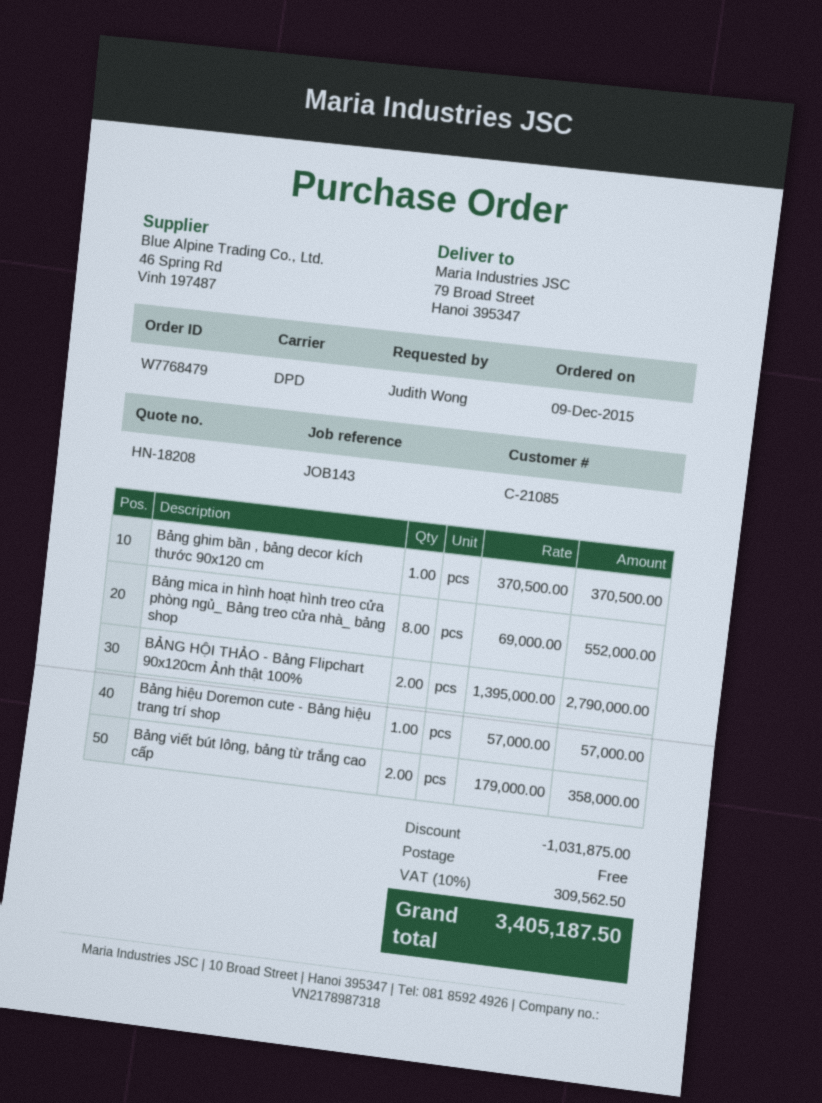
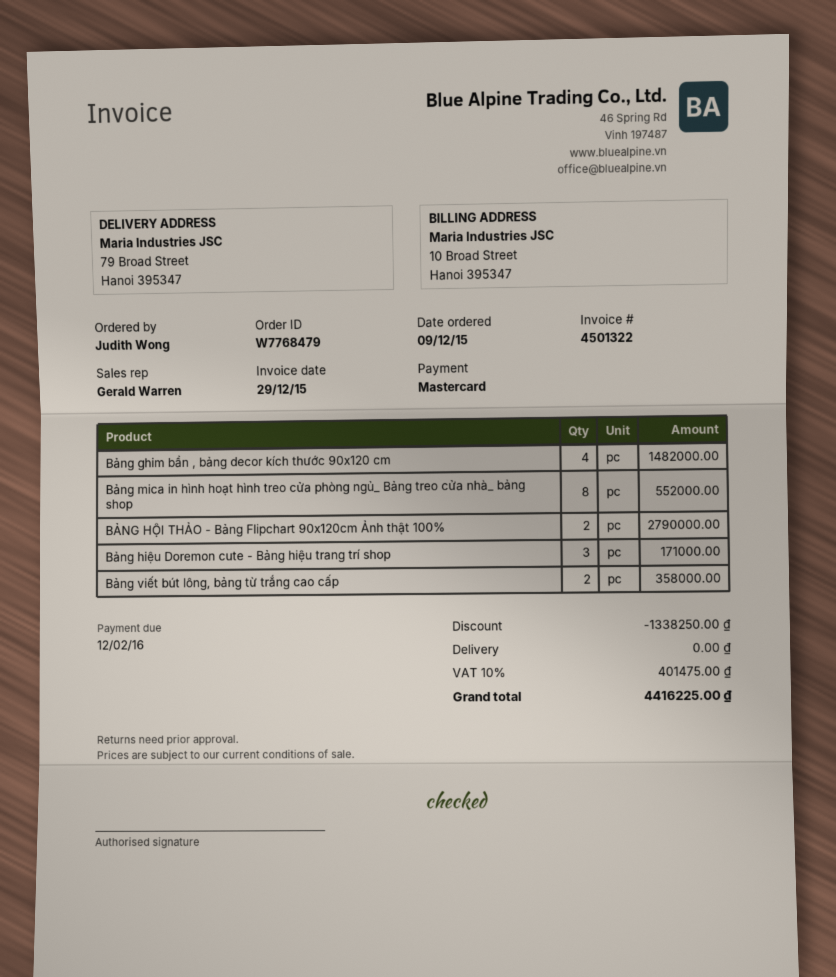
Bảng ghim bần , bảng decor kích thước 90x120 cm: 1 for 370500.00 -> 4 for 1482000.00
Bảng hiệu Doremon cute - Bảng hiệu trang trí shop: 1 for 57000.00 -> 3 for 171000.00
discount: 1031875.00 -> 1338250.00
tax: 10% = 309562.50 -> 10% = 401475.00
total: 3405187.50 -> 4416225.00

